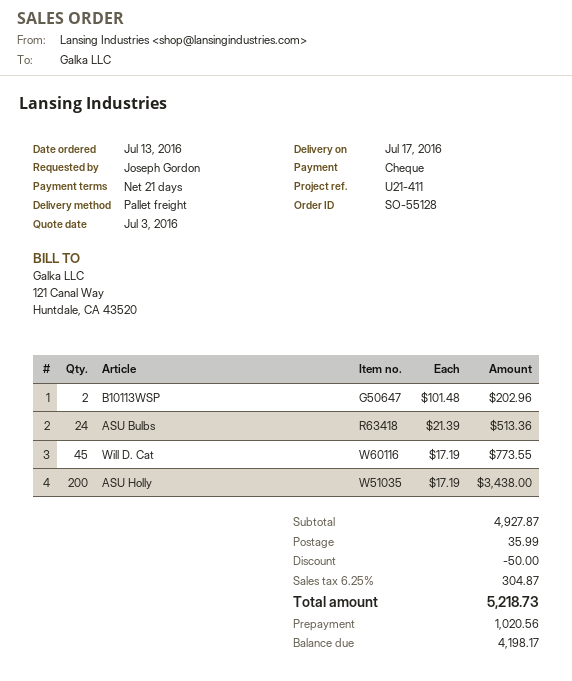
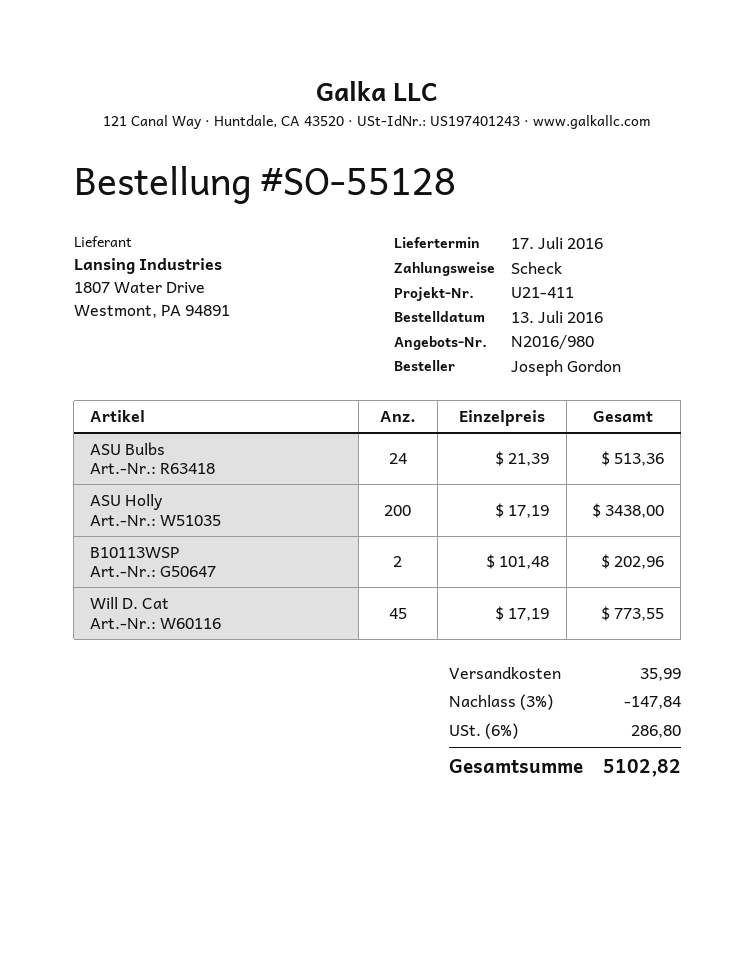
discount: 50.00 -> 147.84
tax: 6.25% = 304.87 -> 6% = 286.80
total: 5218.73 -> 5102.82

